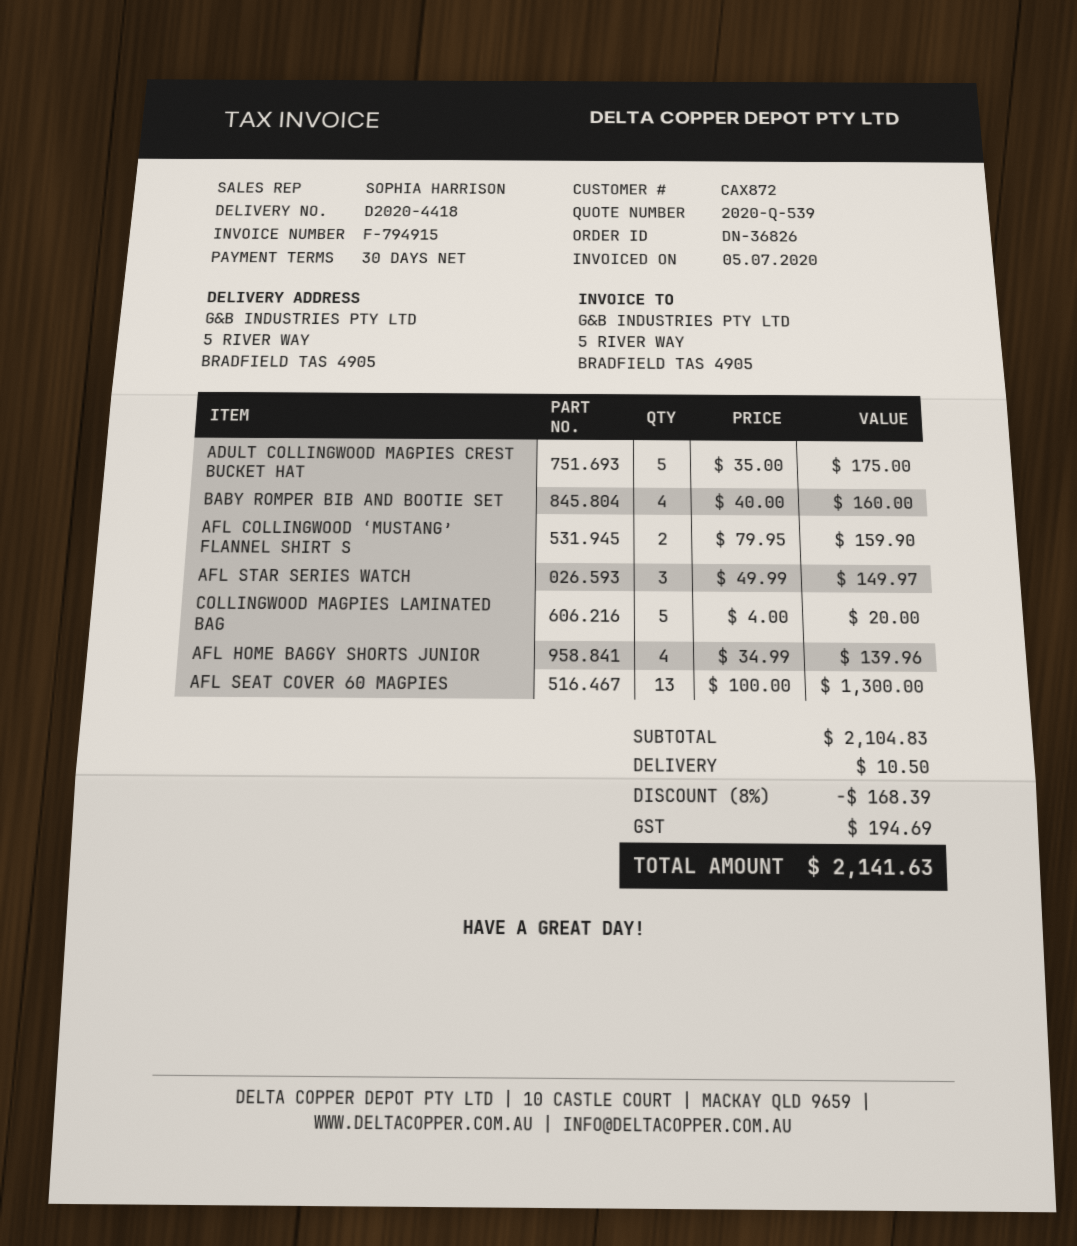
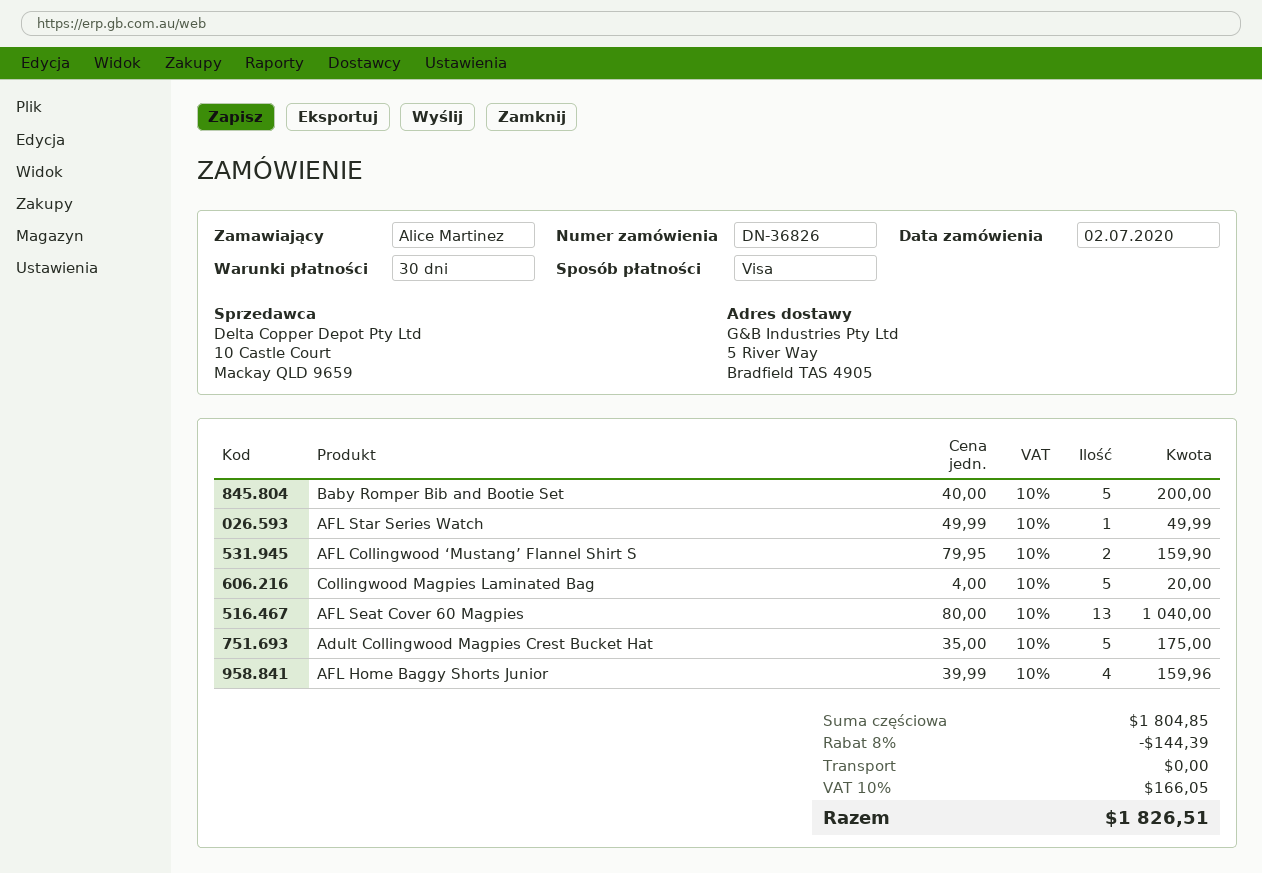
BABY ROMPER BIB AND BOOTIE SET: 4 x 40.00 = 160.00 -> 5 x 40.00 = 200.00
AFL STAR SERIES WATCH: 3 x 49.99 = 149.97 -> 1 x 49.99 = 49.99
AFL HOME BAGGY SHORTS JUNIOR: 4 x 34.99 = 139.96 -> 4 x 39.99 = 159.96
AFL SEAT COVER 60 MAGPIES: 13 x 100.00 = 1300.00 -> 13 x 80.00 = 1040.00
subtotal: 2104.83 -> 1804.85
discount: 8% = 168.39 -> 8% = 144.39
shipping: 10.50 -> 0.00
tax: 194.69 -> 166.05
total: 2141.63 -> 1826.51

